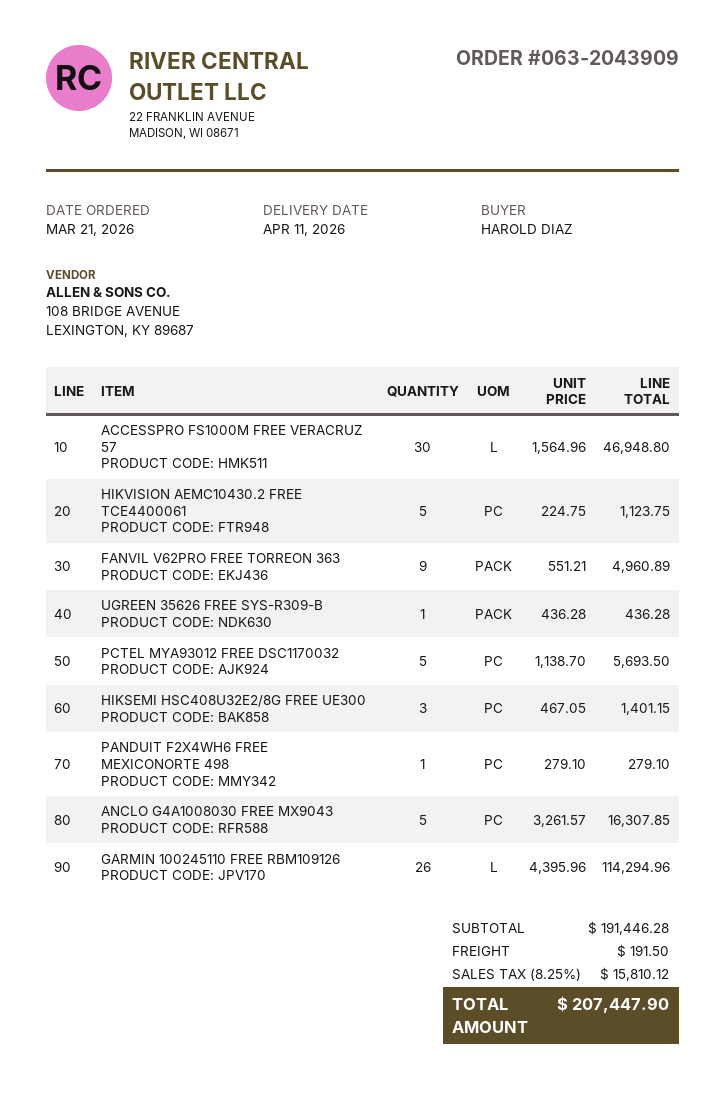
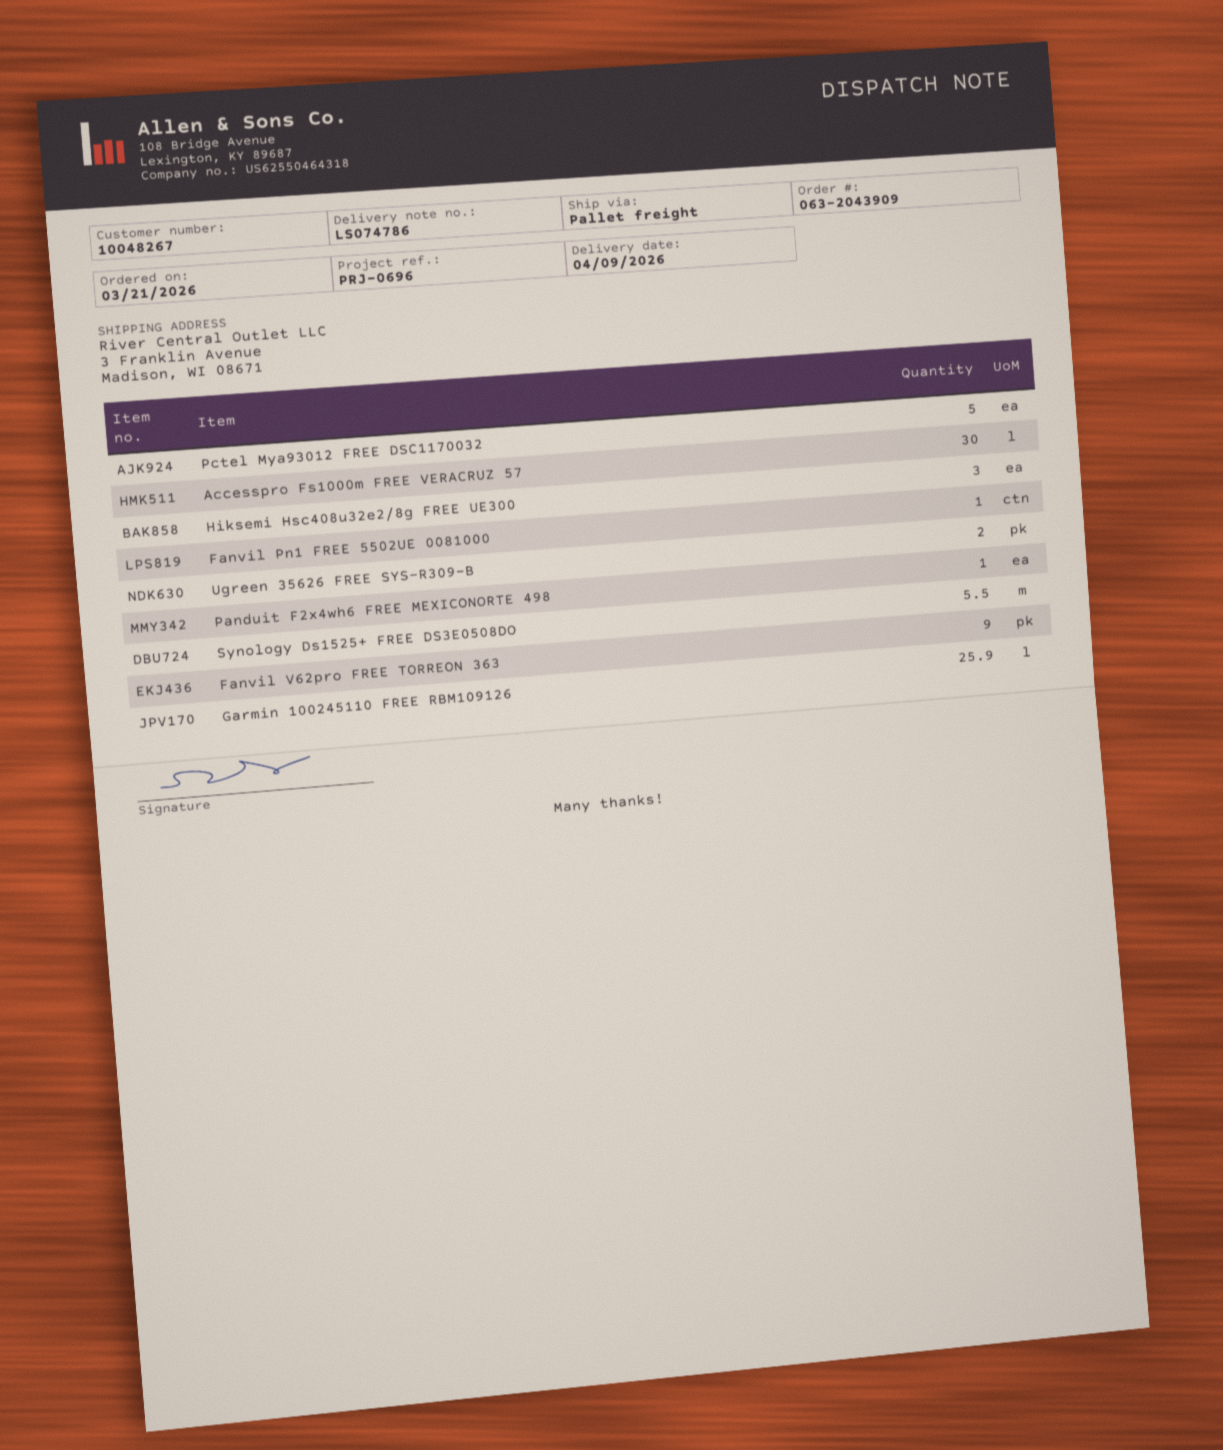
delivery date: 2026-04-11 -> 2026-04-09
HIKVISION AEMC10430.2 FREE TCE4400061: 5 -> none
UGREEN 35626 FREE SYS-R309-B: 1 -> 2
ANCLO G4A1008030 FREE MX9043: 5 -> none
GARMIN 100245110 FREE RBM109126: 26 -> 25.9
Fanvil Pn1 FREE 5502UE 0081000: none -> 1
Synology Ds1525+ FREE DS3E0508DO: none -> 5.5

